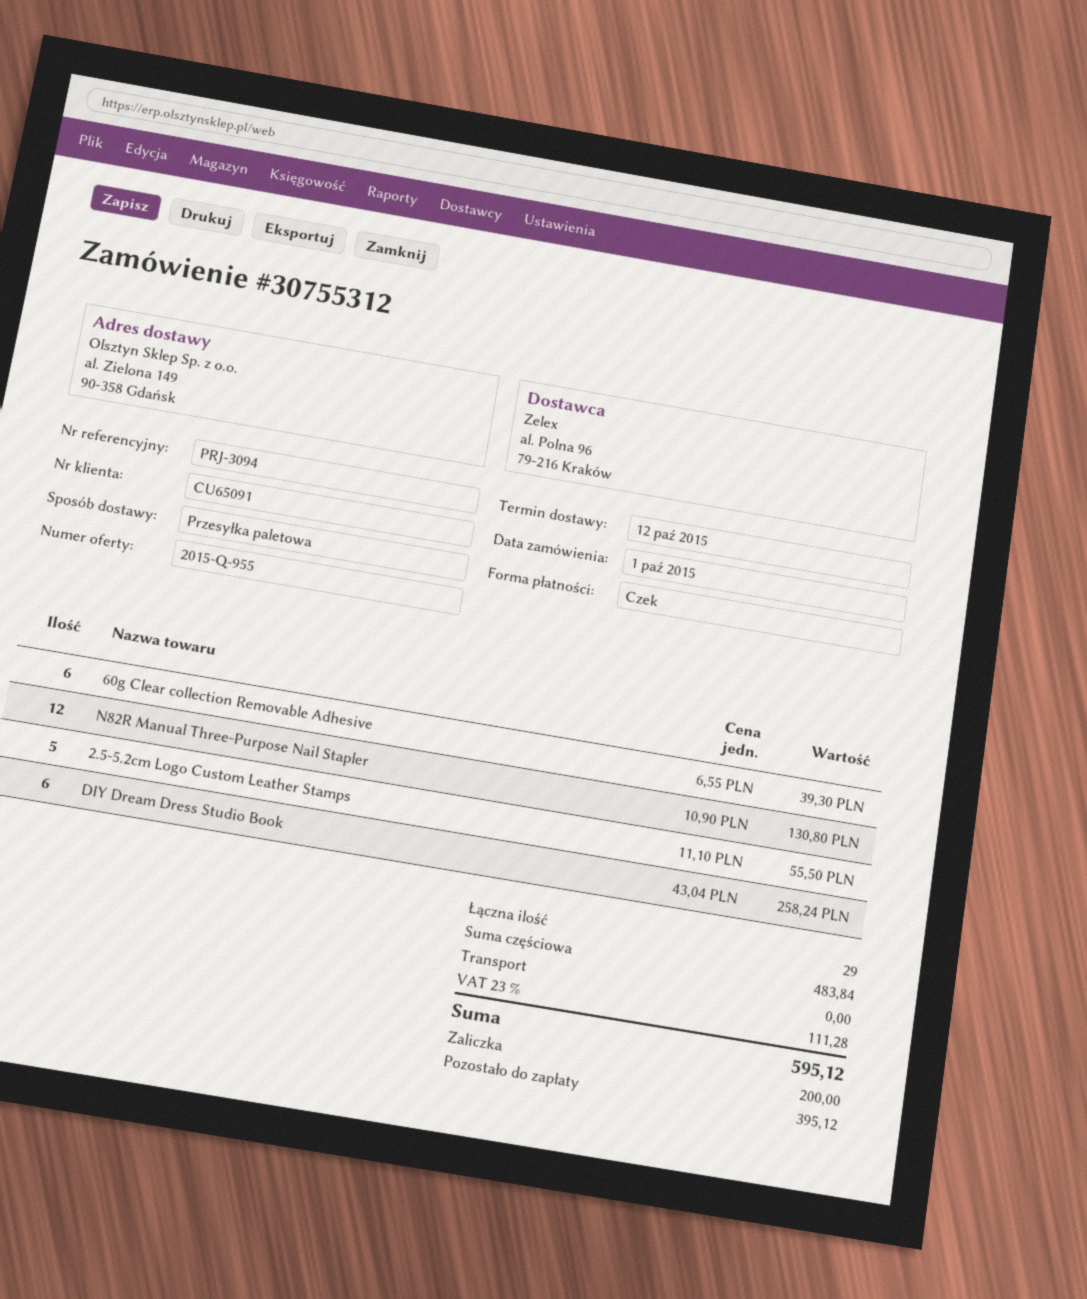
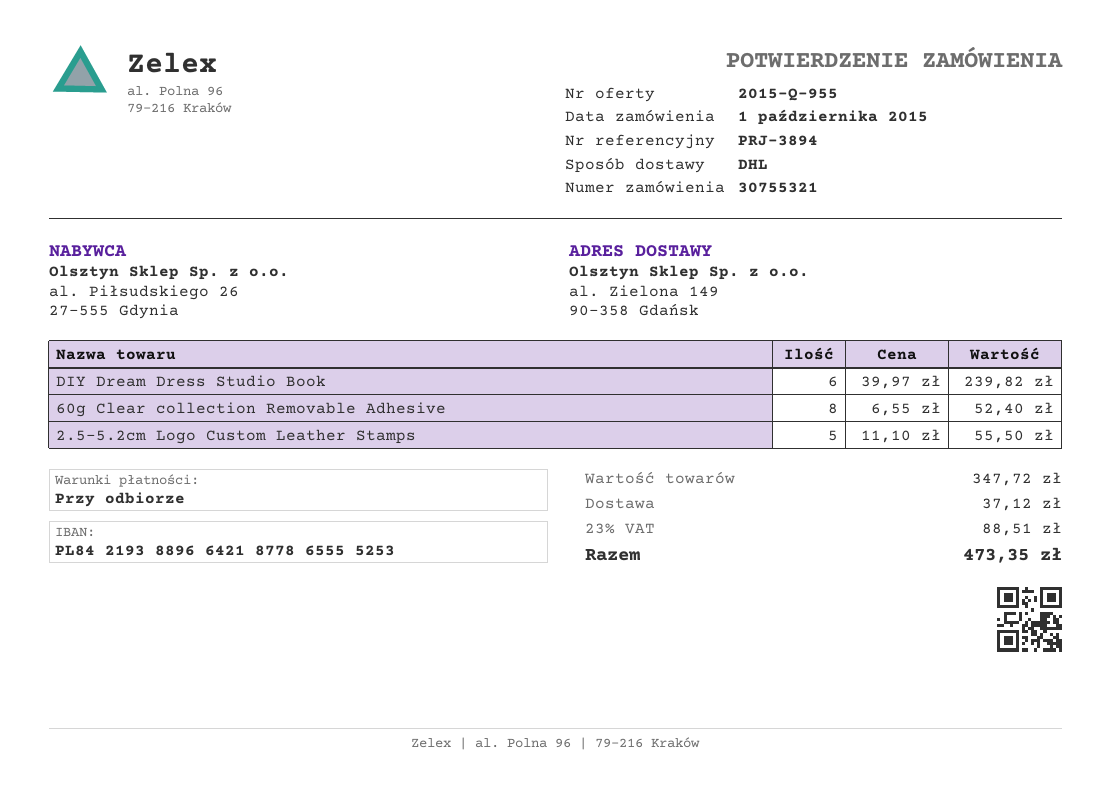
order number: 30755312 -> 30755321
reference: PRJ-3094 -> PRJ-3894
shipping method: pallet freight -> DHL
60g Clear collection Removable Adhesive: 6 x 6.55 = 39.30 -> 8 x 6.55 = 52.40
N82R Manual Three-Purpose Nail Stapler: 12 x 10.90 = 130.80 -> none
DIY Dream Dress Studio Book: 6 x 43.04 = 258.24 -> 6 x 39.97 = 239.82
subtotal: 483.84 -> 347.72
shipping: 0.00 -> 37.12
tax: 23% = 111.28 -> 23% = 88.51
total: 595.12 -> 473.35

